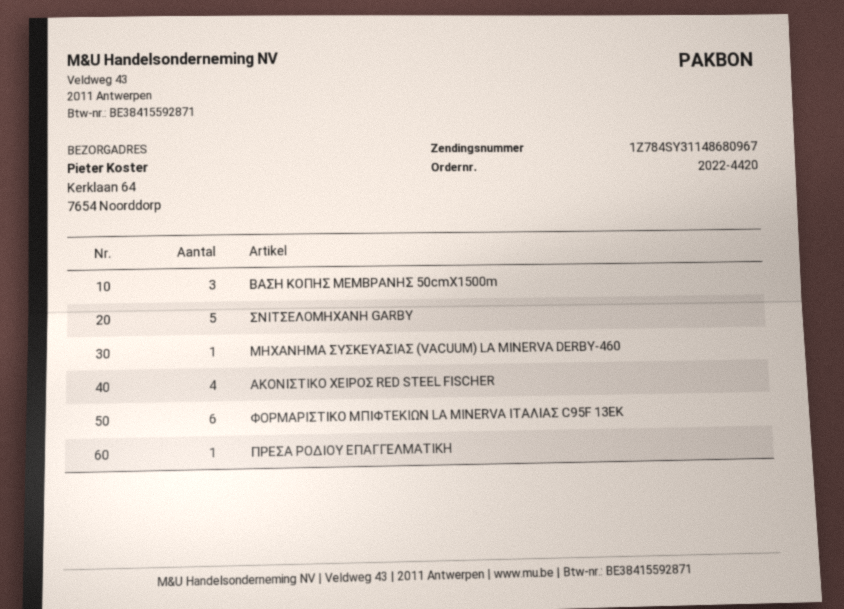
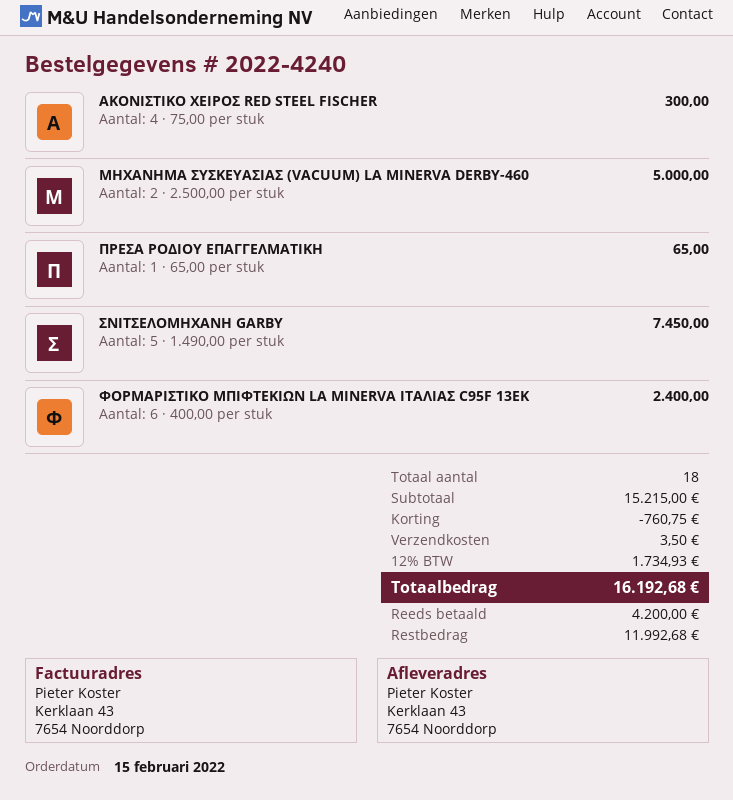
order number: 2022-4420 -> 2022-4240
ship to: Kerklaan 64, 7654 Noorddorp -> Kerklaan 43, 7654 Noorddorp
ΒΑΣΗ ΚΟΠΗΣ ΜΕΜΒΡΑΝΗΣ 50cmΧ1500m: 3 -> none
ΜΗΧΑΝΗΜΑ ΣΥΣΚΕΥΑΣΙΑΣ (VACUUM) LA MINERVA DERBY-460: 1 -> 2

